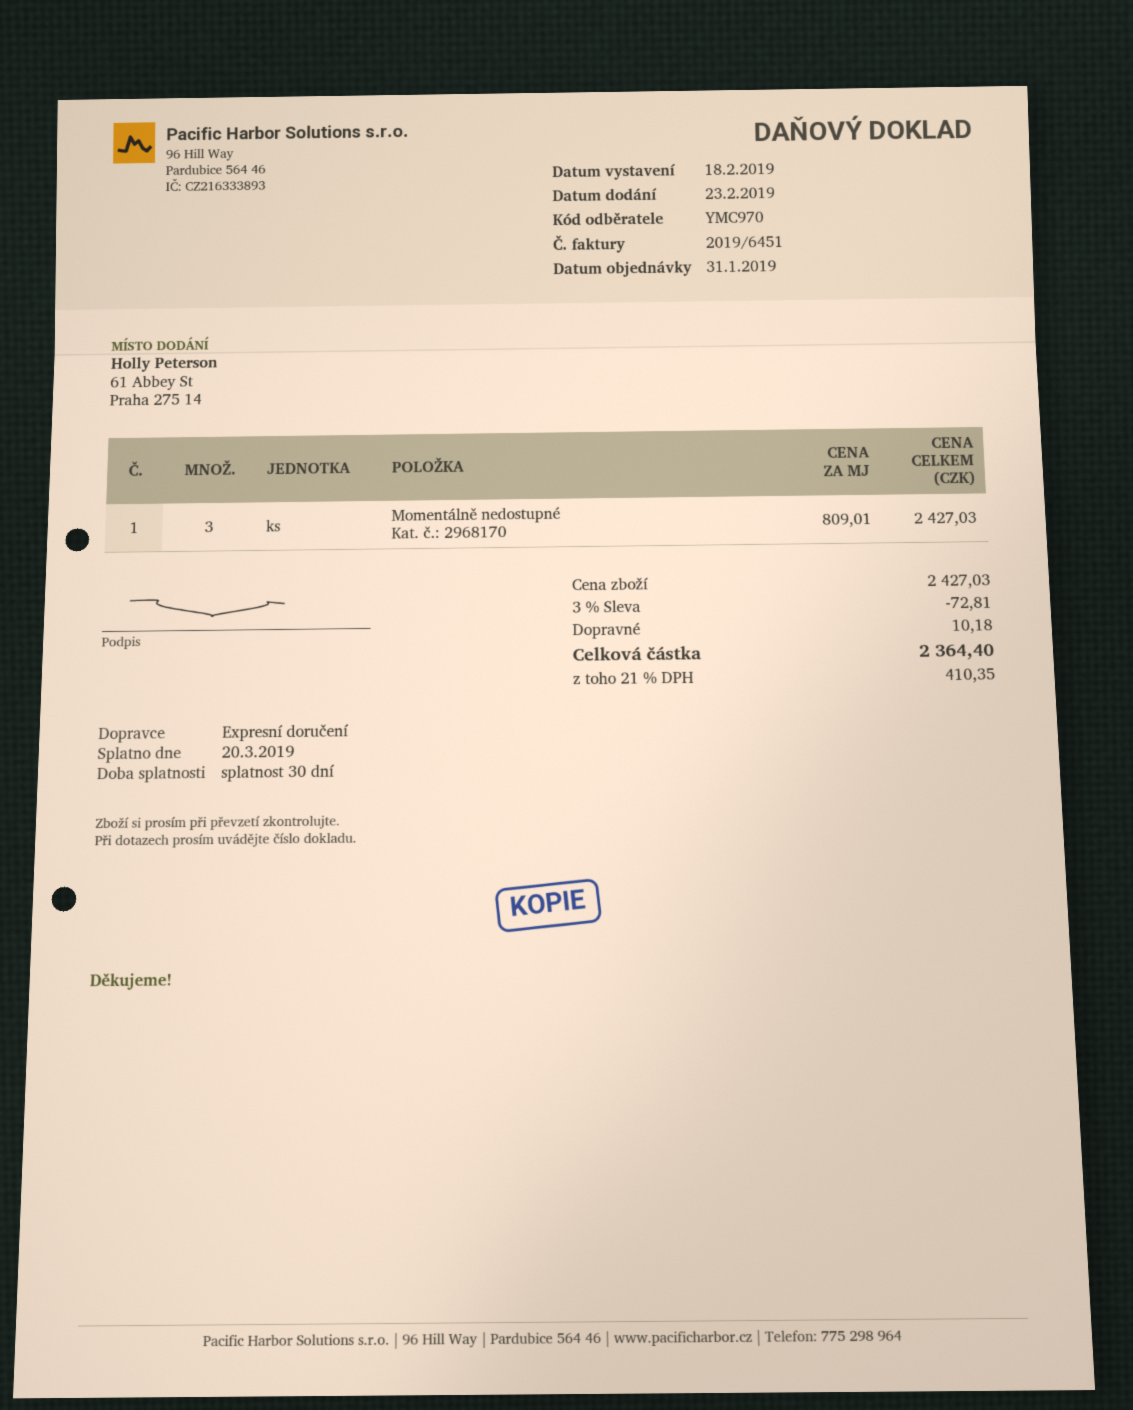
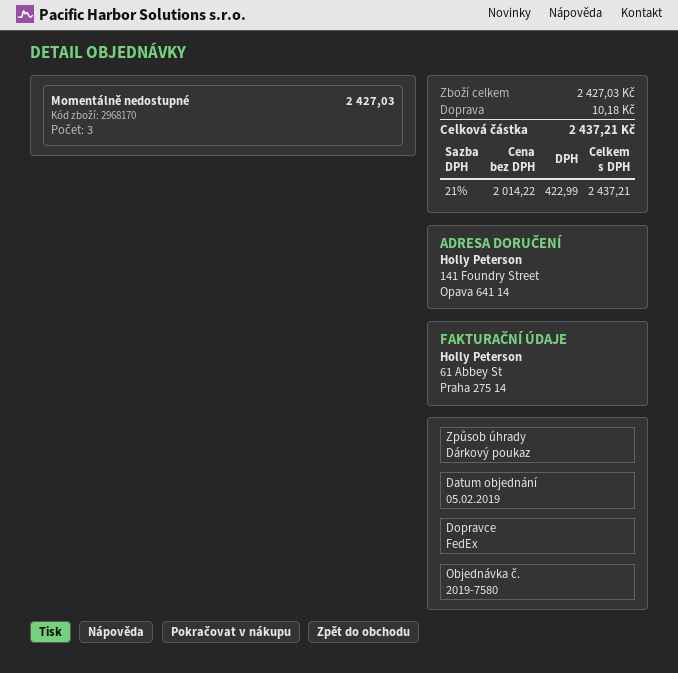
order date: 2019-01-31 -> 2019-02-05
shipping method: express -> FedEx
ship to: 61 Abbey St, Praha 275 14 -> 141 Foundry Street, Opava 641 14
discount: 3% = 72.81 -> none
tax: 21% = 410.35 -> 21% = 422.99
total: 2364.40 -> 2437.21

